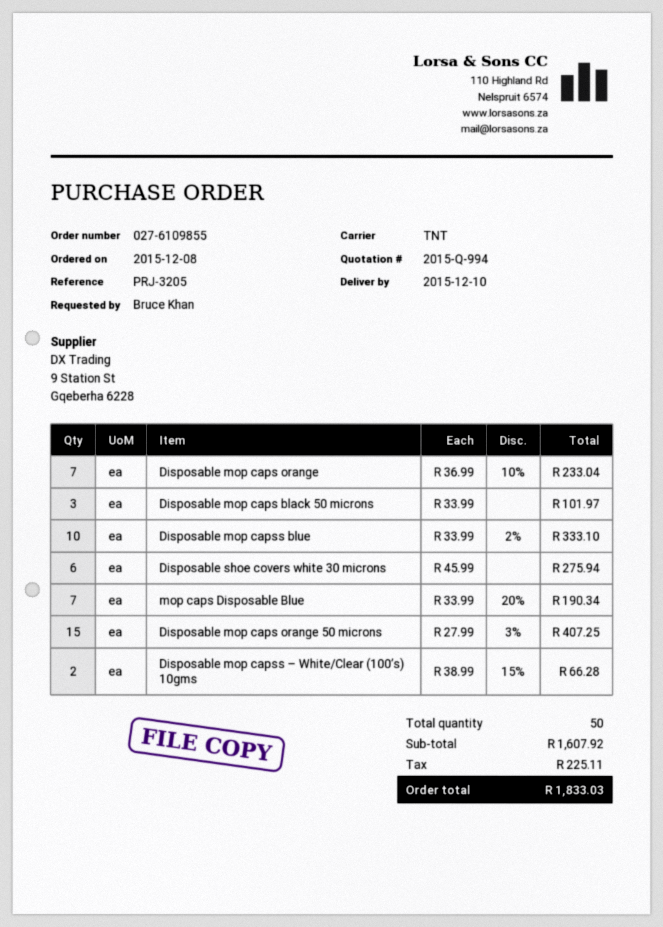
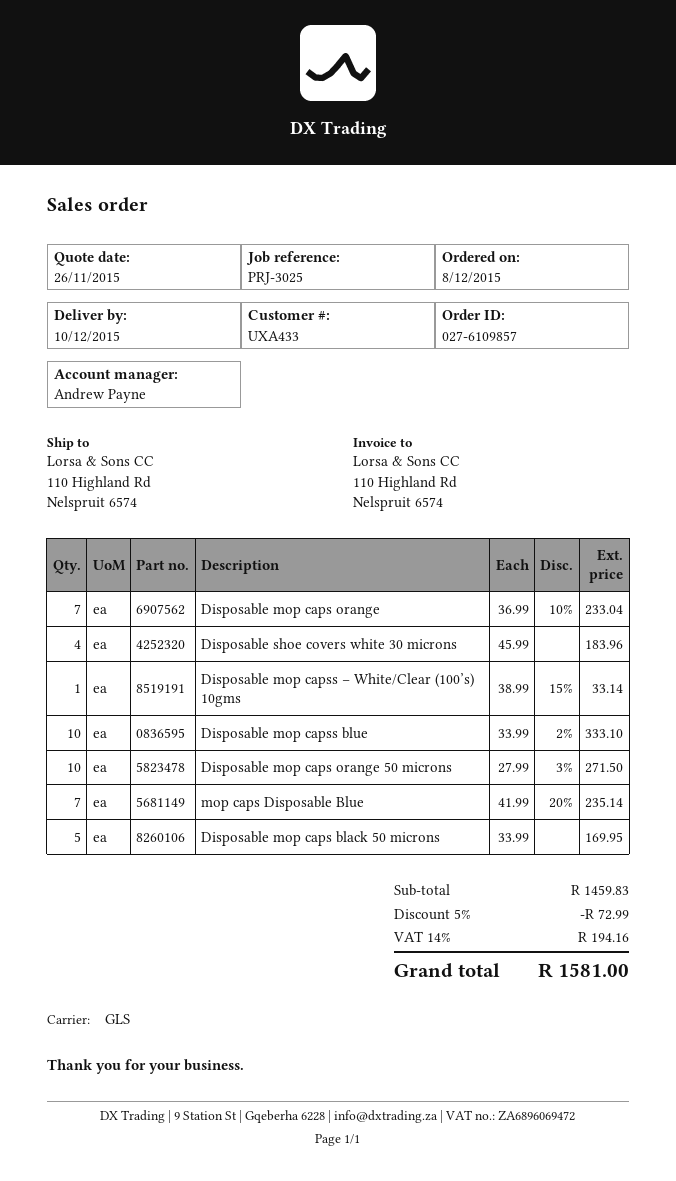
order number: 027-6109855 -> 027-6109857
reference: PRJ-3205 -> PRJ-3025
shipping method: TNT -> GLS
Disposable mop caps black 50 microns: 3 x 33.99 = 101.97 -> 5 x 33.99 = 169.95
Disposable shoe covers white 30 microns: 6 x 45.99 = 275.94 -> 4 x 45.99 = 183.96
mop caps Disposable Blue: 7 x 33.99 - 20% = 190.34 -> 7 x 41.99 - 20% = 235.14
Disposable mop caps orange 50 microns: 15 x 27.99 - 3% = 407.25 -> 10 x 27.99 - 3% = 271.50
Disposable mop capss – White/Clear (100’s) 10gms: 2 x 38.99 - 15% = 66.28 -> 1 x 38.99 - 15% = 33.14
subtotal: 1607.92 -> 1459.83
discount: none -> 5% = 72.99
tax: 225.11 -> 194.16
total: 1833.03 -> 1581.00

